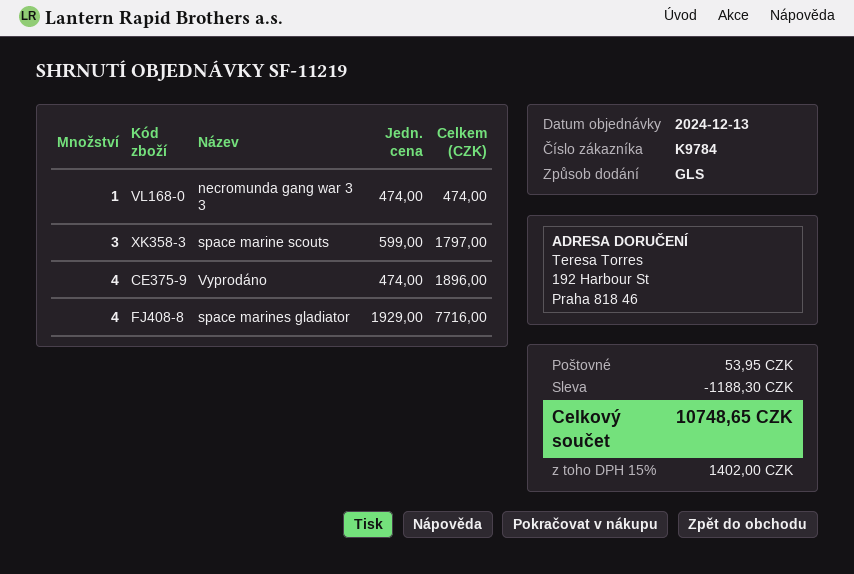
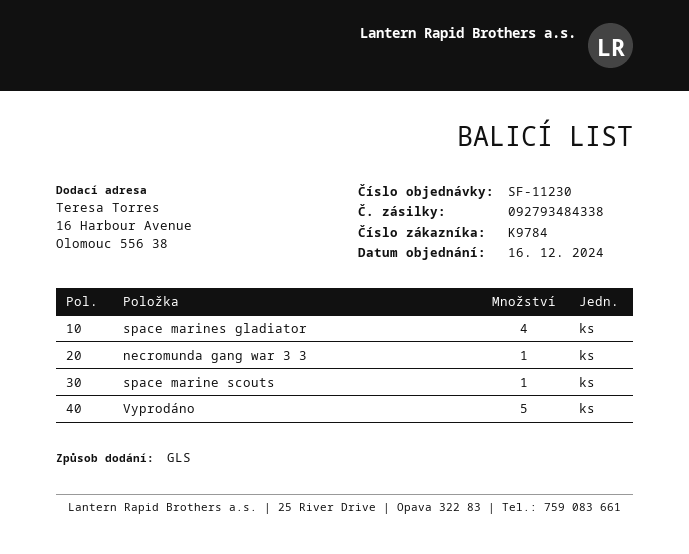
order number: SF-11219 -> SF-11230
order date: 2024-12-13 -> 2024-12-16
ship to: 192 Harbour St, Praha 818 46 -> 16 Harbour Avenue, Olomouc 556 38
space marine scouts: 3 -> 1
Vyprodáno: 4 -> 5

